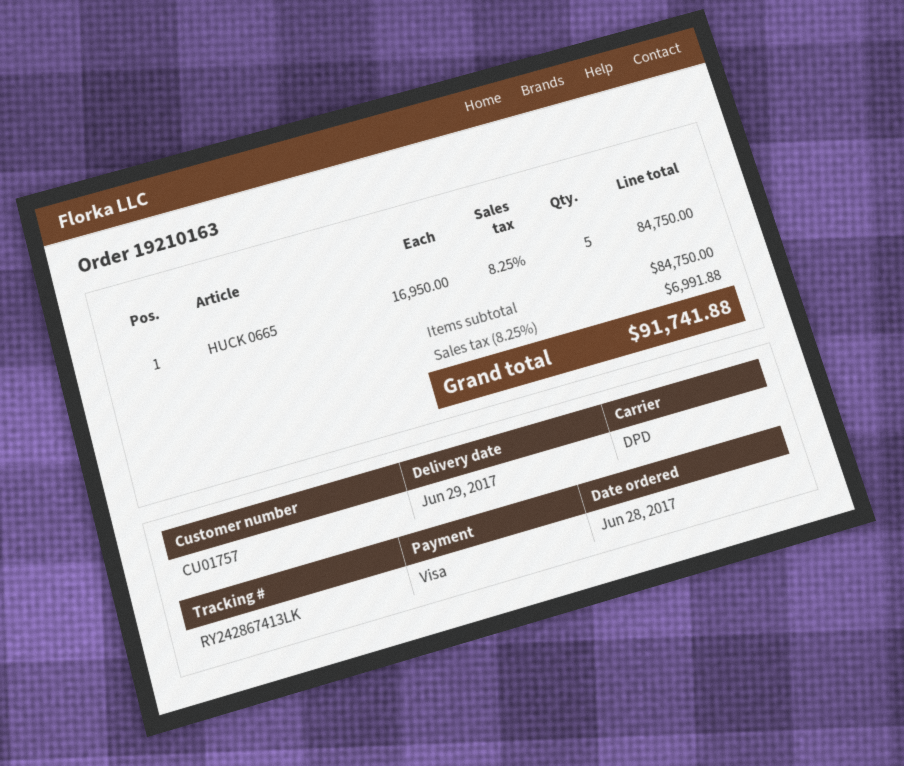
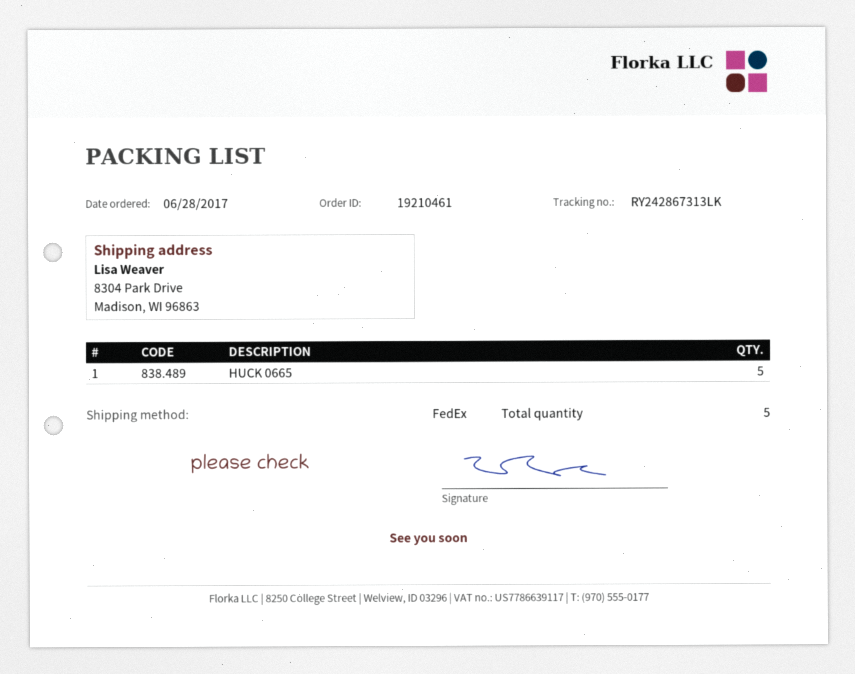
order number: 19210163 -> 19210461
shipping method: DPD -> FedEx
tracking number: RY242867413LK -> RY242867313LK

